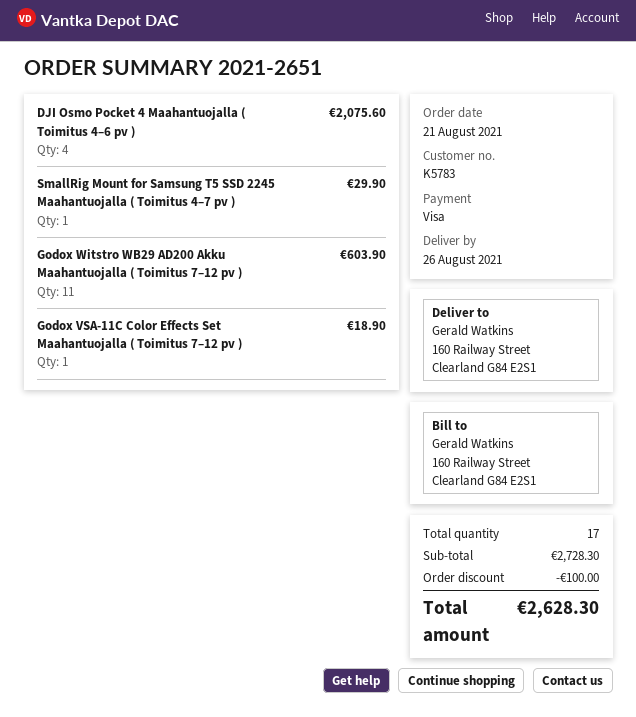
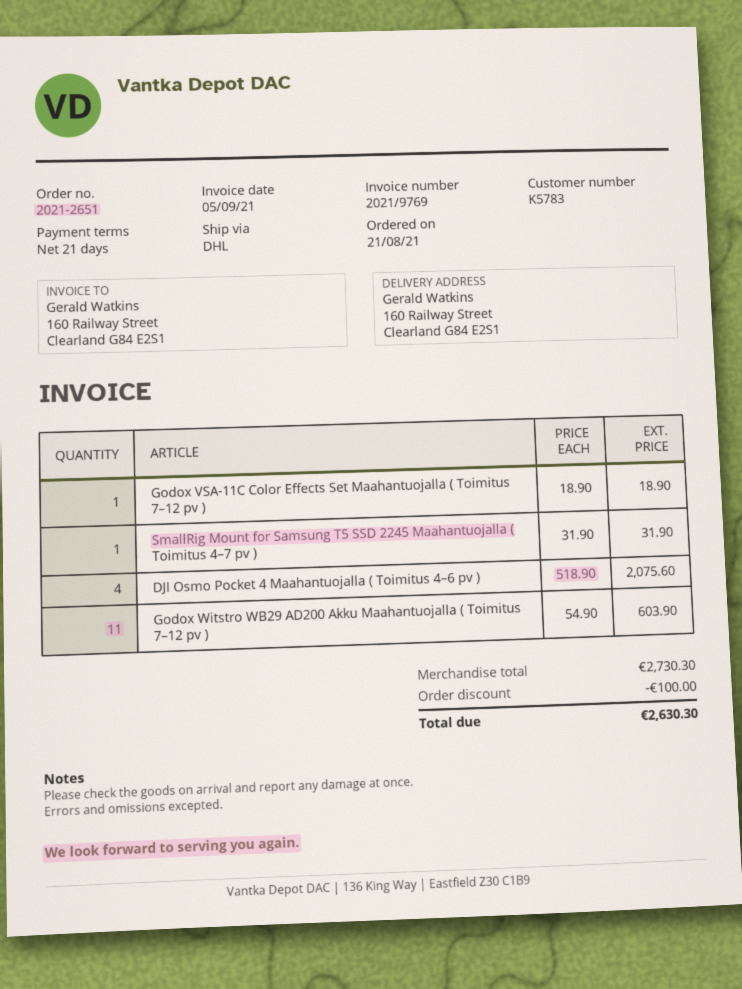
SmallRig Mount for Samsung T5 SSD 2245 Maahantuojalla ( Toimitus 4–7 pv ): 1 for 29.90 -> 1 for 31.90
subtotal: 2728.30 -> 2730.30
total: 2628.30 -> 2630.30

